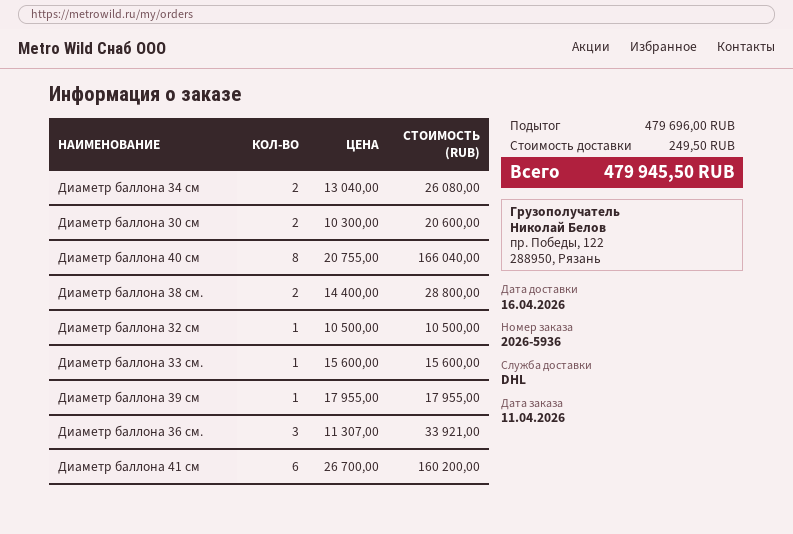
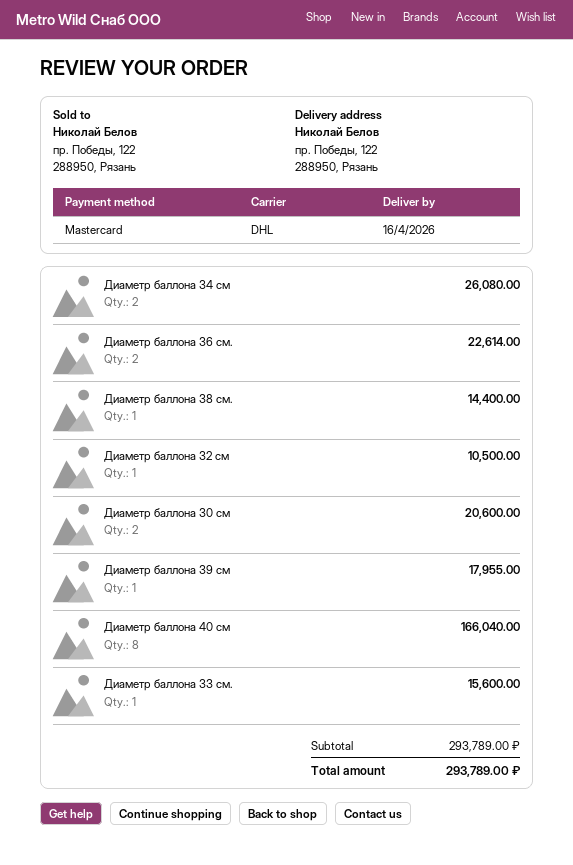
Диаметр баллона 38 см.: 2 for 28800.00 -> 1 for 14400.00
Диаметр баллона 36 см.: 3 for 33921.00 -> 2 for 22614.00
Диаметр баллона 41 см: 6 for 160200.00 -> none
subtotal: 479696.00 -> 293789.00
shipping: 249.50 -> none
total: 479945.50 -> 293789.00

